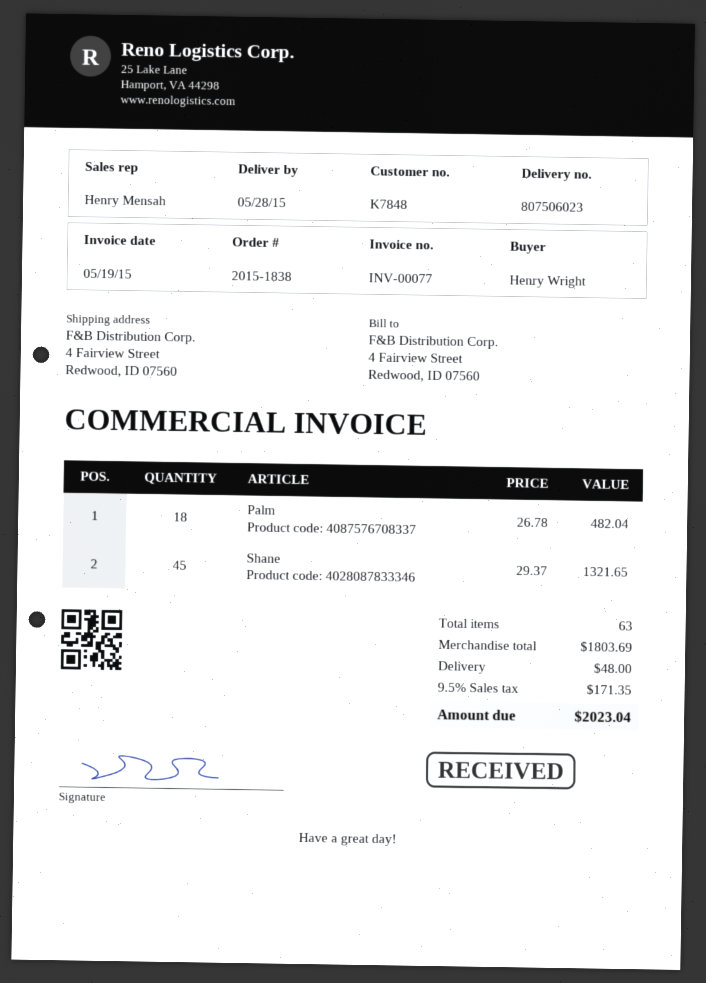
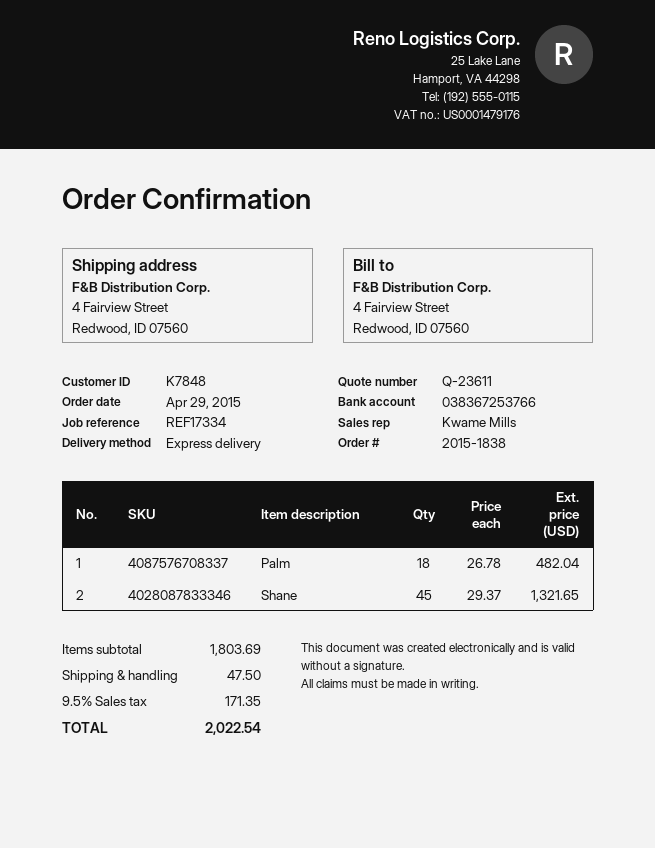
sales rep: Henry Mensah -> Kwame Mills
shipping: 48.00 -> 47.50
total: 2023.04 -> 2022.54

